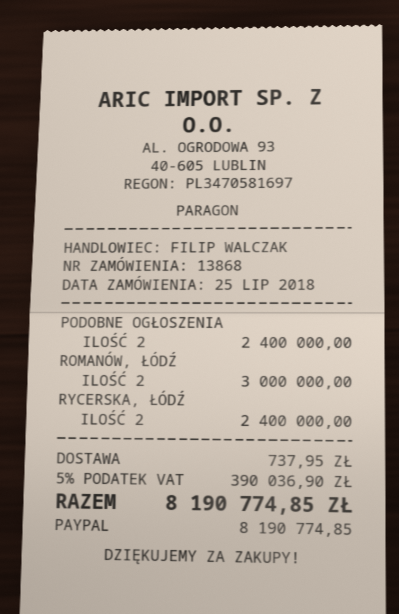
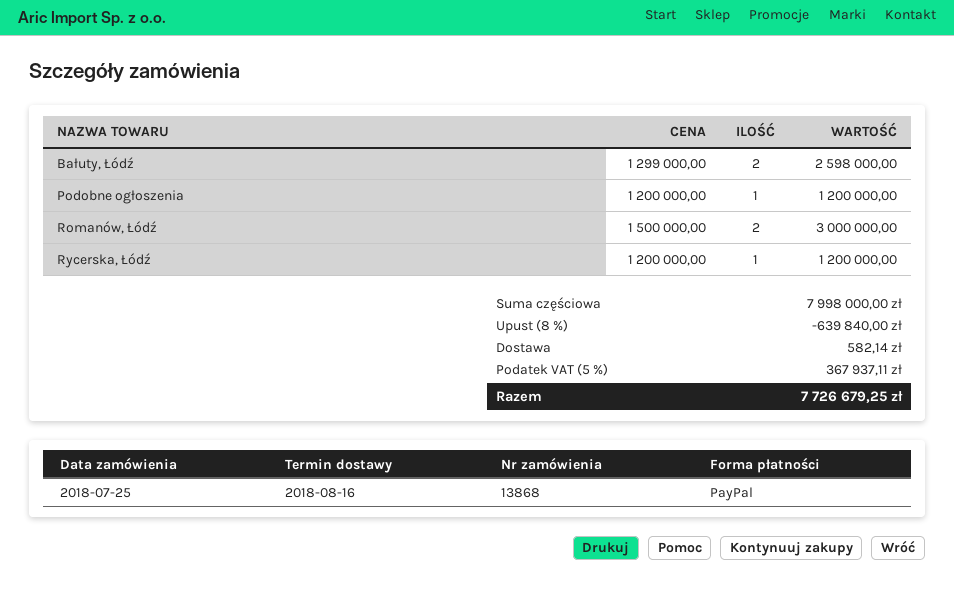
PODOBNE OGŁOSZENIA: 2 for 2400000.00 -> 1 for 1200000.00
RYCERSKA, ŁÓDŹ: 2 for 2400000.00 -> 1 for 1200000.00
Bałuty, Łódź: none -> 2 for 2598000.00
discount: none -> 8% = 639840.00
shipping: 737.95 -> 582.14
tax: 5% = 390036.90 -> 5% = 367937.11
total: 8190774.85 -> 7726679.25

